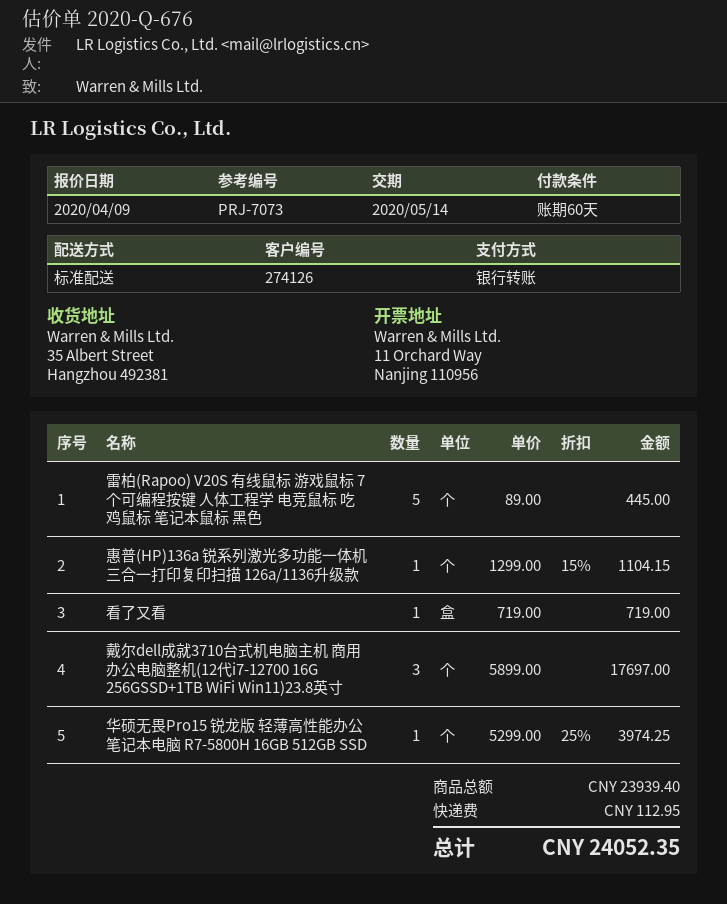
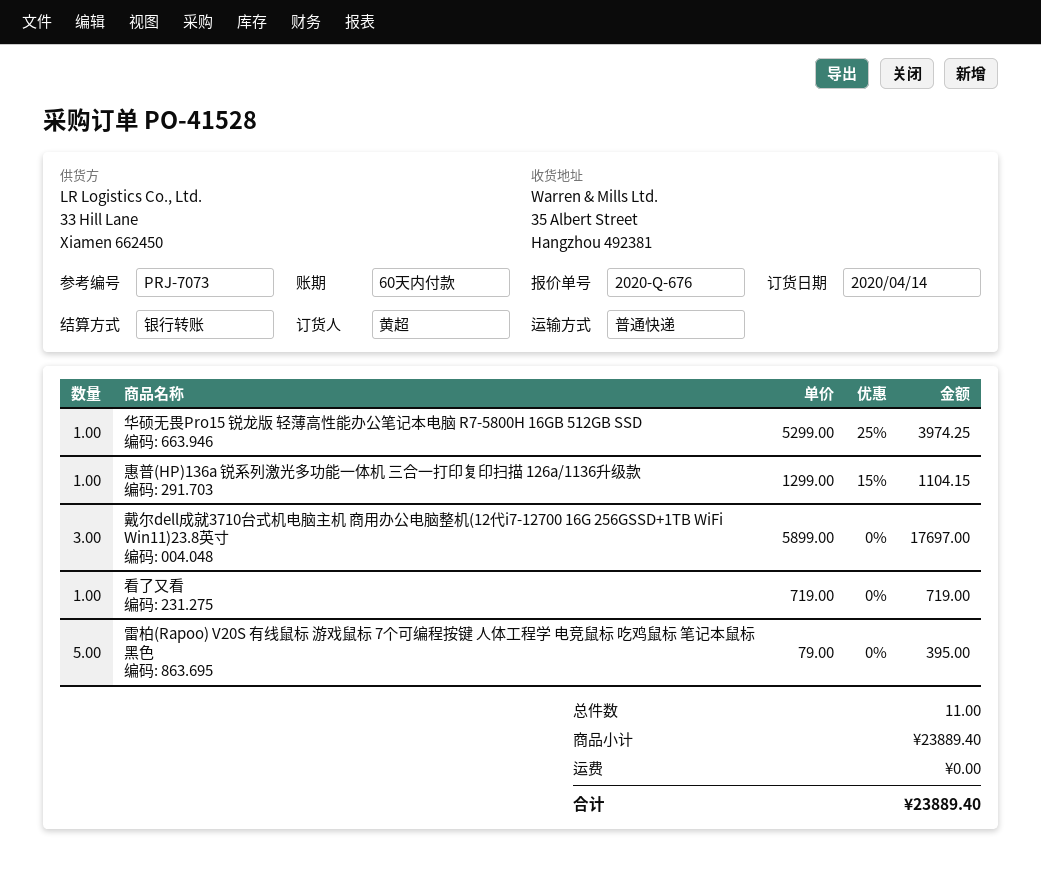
雷柏(Rapoo) V20S 有线鼠标 游戏鼠标 7个可编程按键 人体工程学 电竞鼠标 吃鸡鼠标 笔记本鼠标 黑色: 5 x 89.00 = 445.00 -> 5 x 79.00 = 395.00
subtotal: 23939.40 -> 23889.40
shipping: 112.95 -> 0.00
total: 24052.35 -> 23889.40

